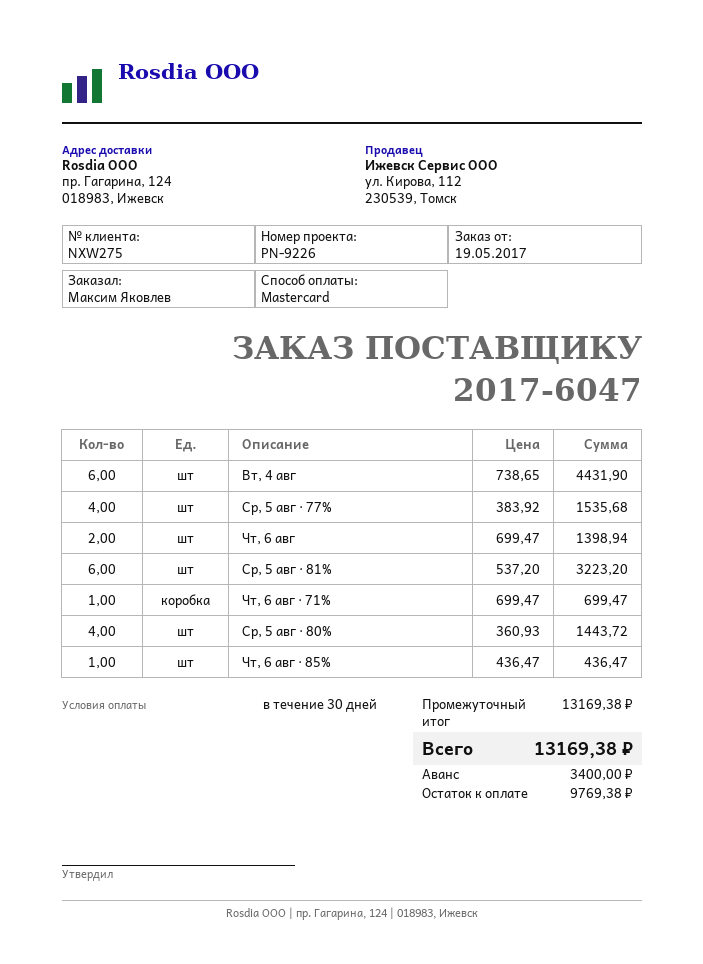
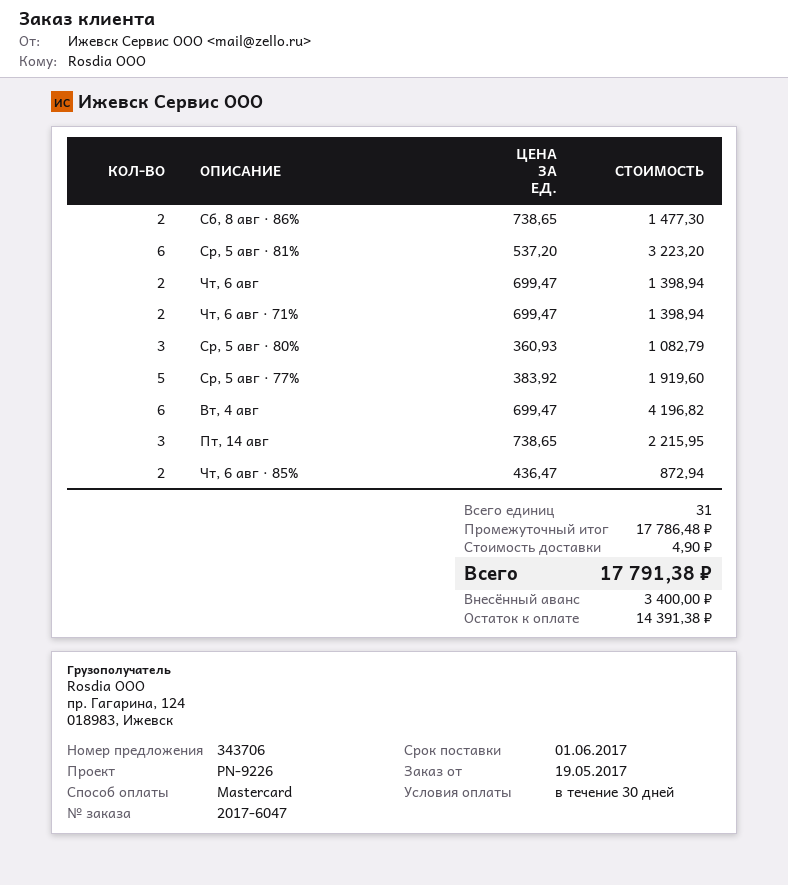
Вт, 4 авг: 6 x 738.65 = 4431.90 -> 6 x 699.47 = 4196.82
Ср, 5 авг · 77%: 4 x 383.92 = 1535.68 -> 5 x 383.92 = 1919.60
Чт, 6 авг · 71%: 1 x 699.47 = 699.47 -> 2 x 699.47 = 1398.94
Ср, 5 авг · 80%: 4 x 360.93 = 1443.72 -> 3 x 360.93 = 1082.79
Чт, 6 авг · 85%: 1 x 436.47 = 436.47 -> 2 x 436.47 = 872.94
Сб, 8 авг · 86%: none -> 2 x 738.65 = 1477.30
Пт, 14 авг: none -> 3 x 738.65 = 2215.95
subtotal: 13169.38 -> 17786.48
shipping: none -> 4.90
total: 13169.38 -> 17791.38
balance: 9769.38 -> 14391.38

